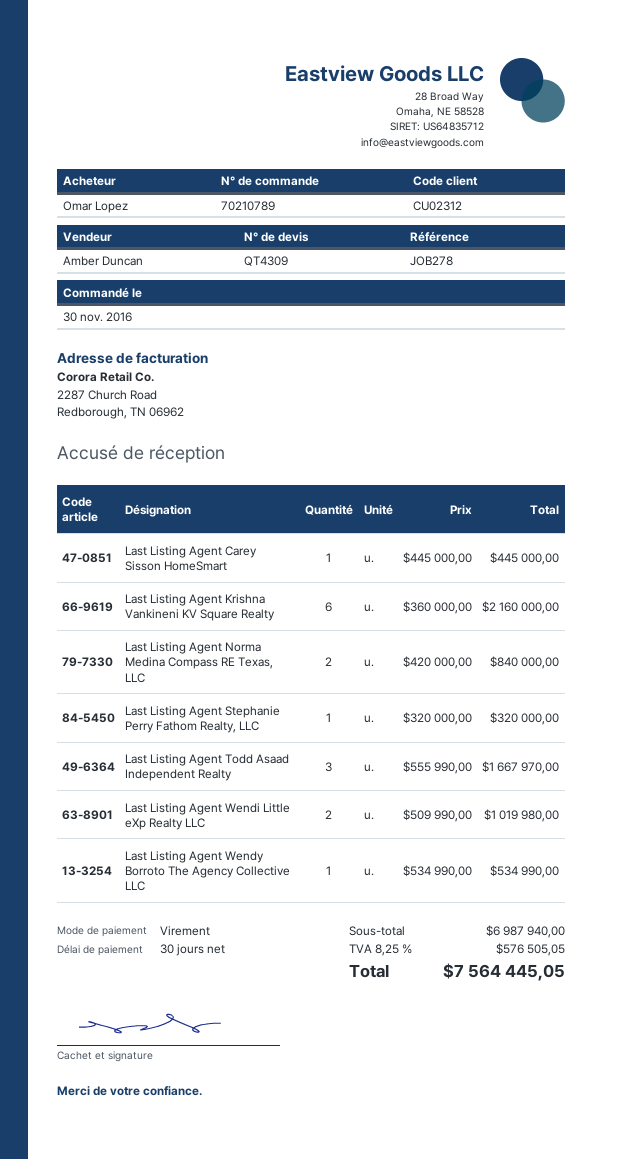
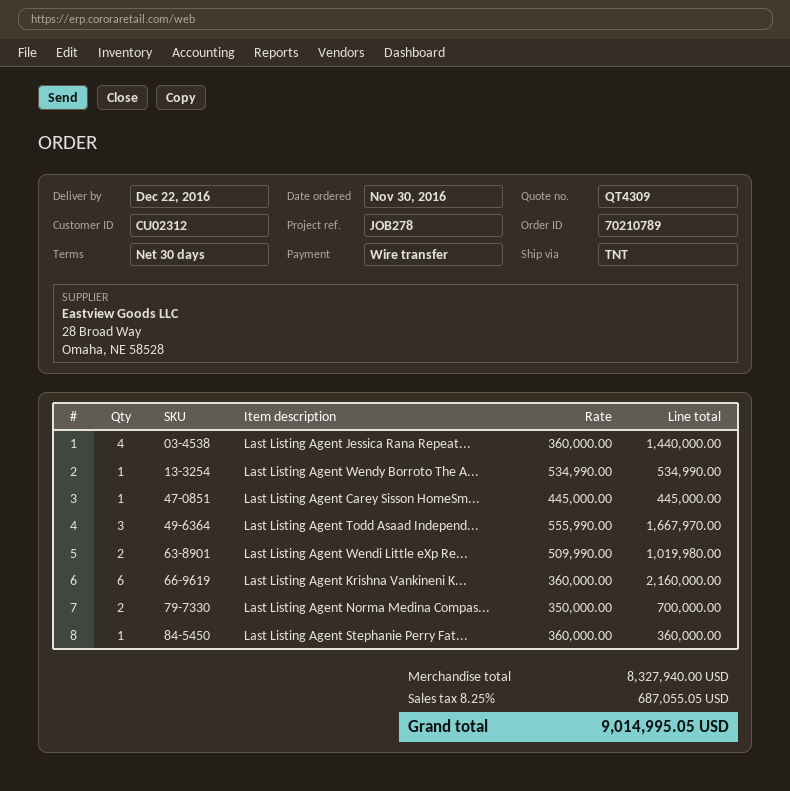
Last Listing Agent Norma Medina Compass RE Texas, LLC: 2 x 420000.00 = 840000.00 -> 2 x 350000.00 = 700000.00
Last Listing Agent Stephanie Perry Fathom Realty, LLC: 1 x 320000.00 = 320000.00 -> 1 x 360000.00 = 360000.00
Last Listing Agent Jessica Rana Repeat...: none -> 4 x 360000.00 = 1440000.00
subtotal: 6987940.00 -> 8327940.00
tax: 8.25% = 576505.05 -> 8.25% = 687055.05
total: 7564445.05 -> 9014995.05

